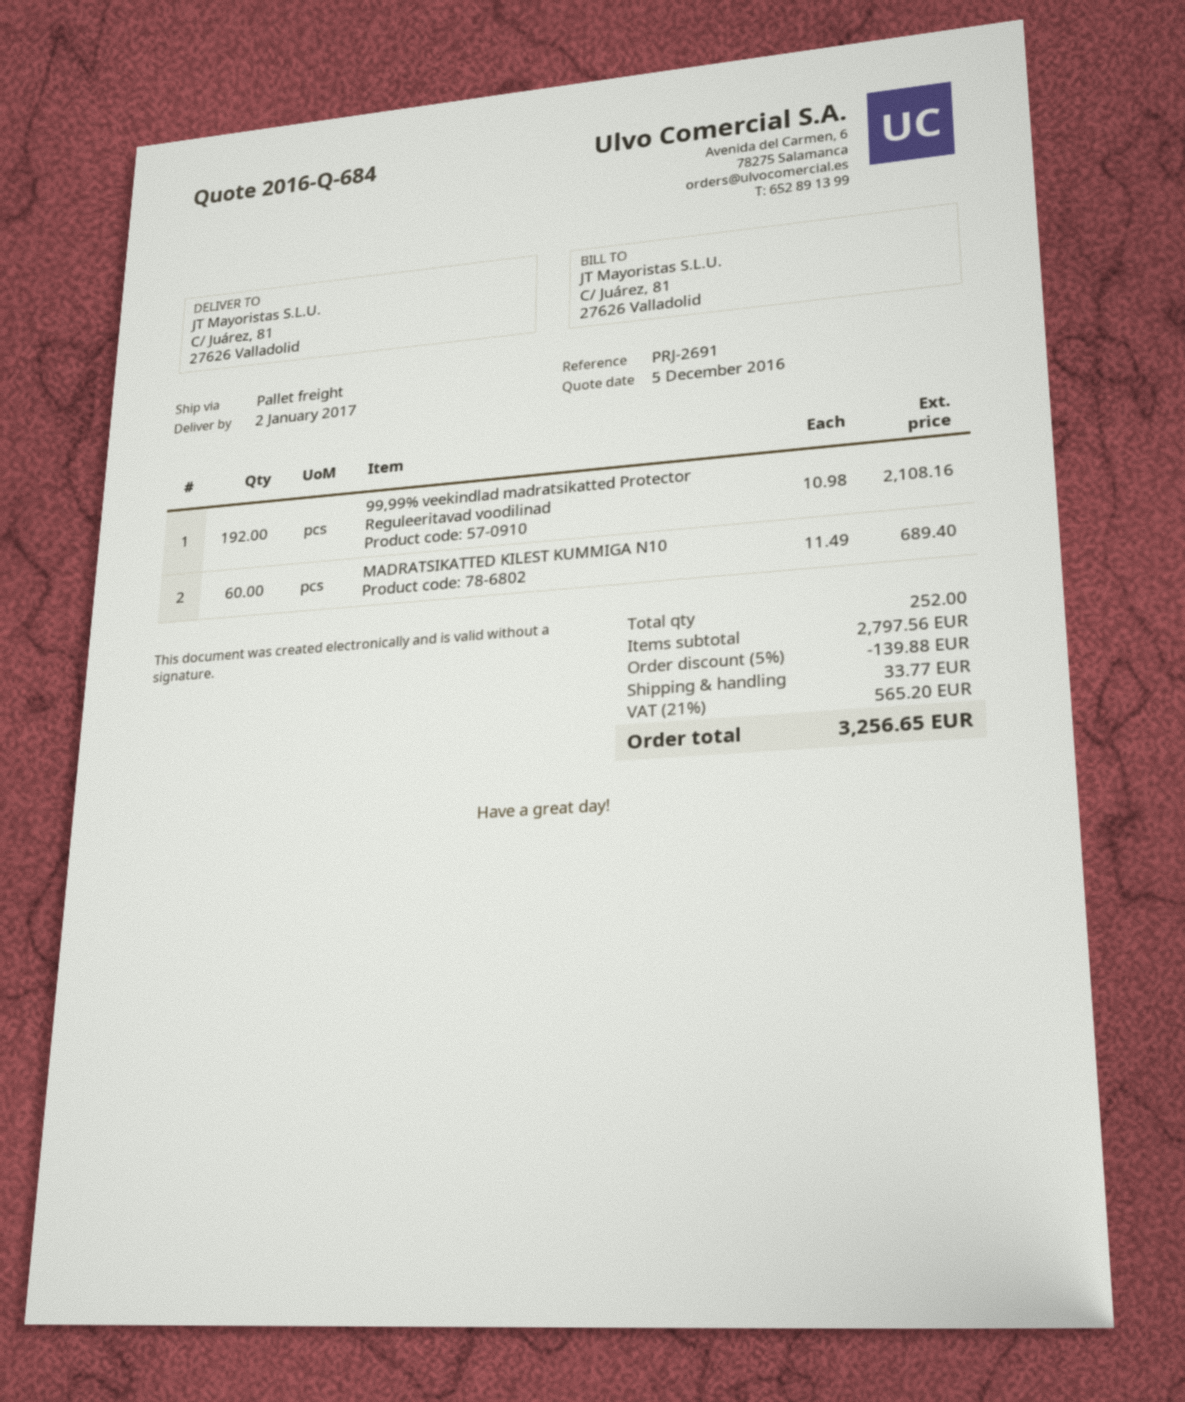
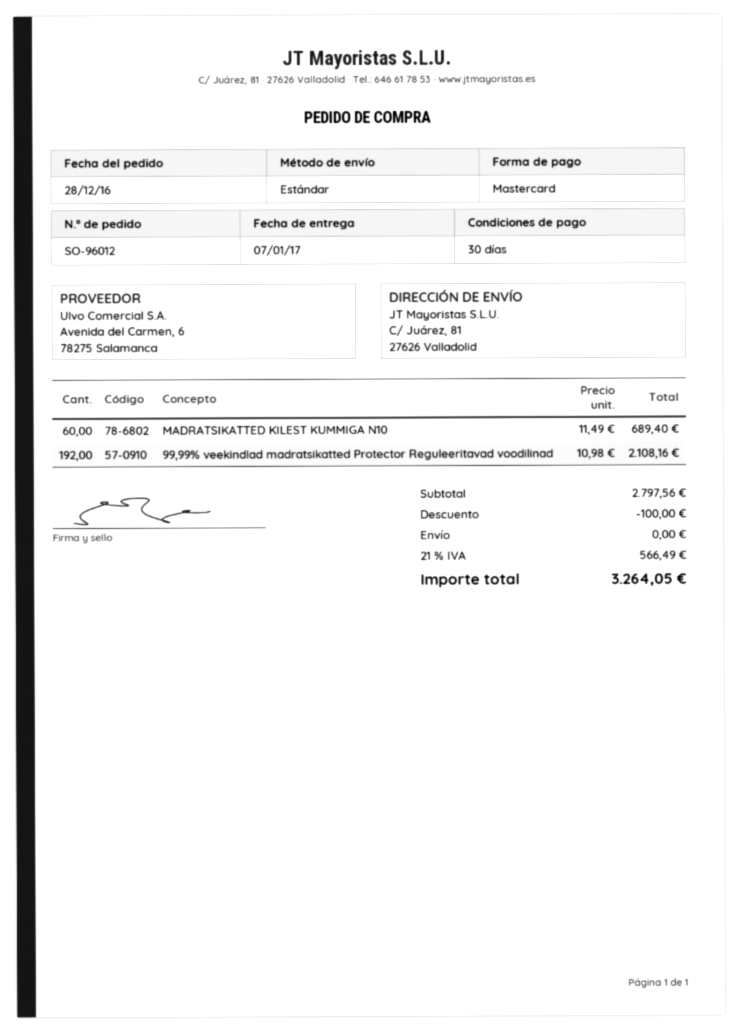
delivery date: 2017-01-02 -> 2017-01-07
shipping method: pallet freight -> standard
discount: 139.88 -> 100.00
shipping: 33.77 -> 0.00
tax: 21% = 565.20 -> 21% = 566.49
total: 3256.65 -> 3264.05

